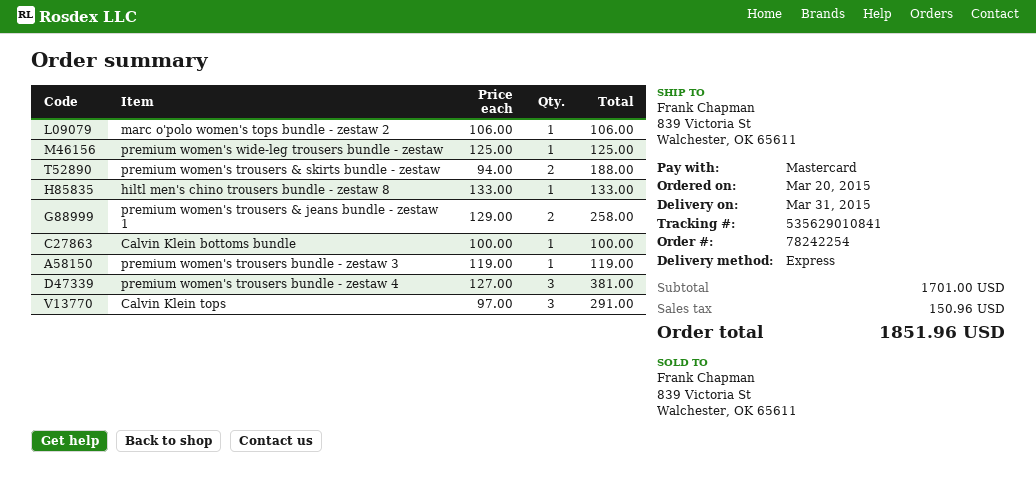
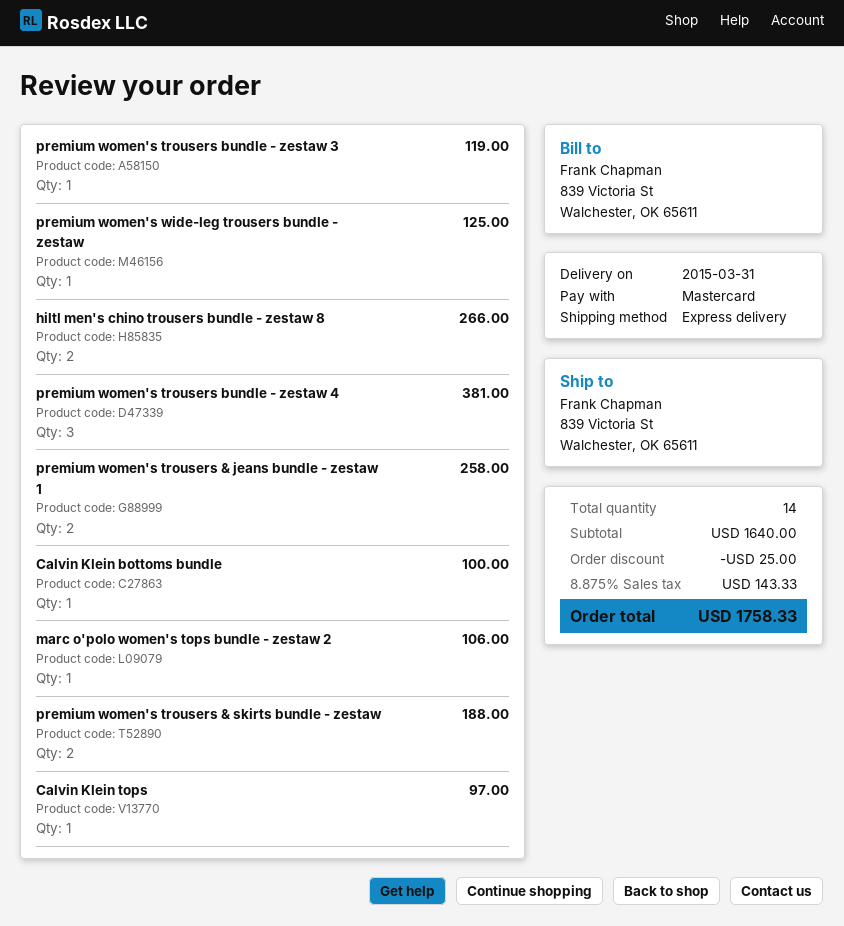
hiltl men's chino trousers bundle - zestaw 8: 1 for 133.00 -> 2 for 266.00
Calvin Klein tops: 3 for 291.00 -> 1 for 97.00
subtotal: 1701.00 -> 1640.00
discount: none -> 25.00
tax: 150.96 -> 143.33
total: 1851.96 -> 1758.33

